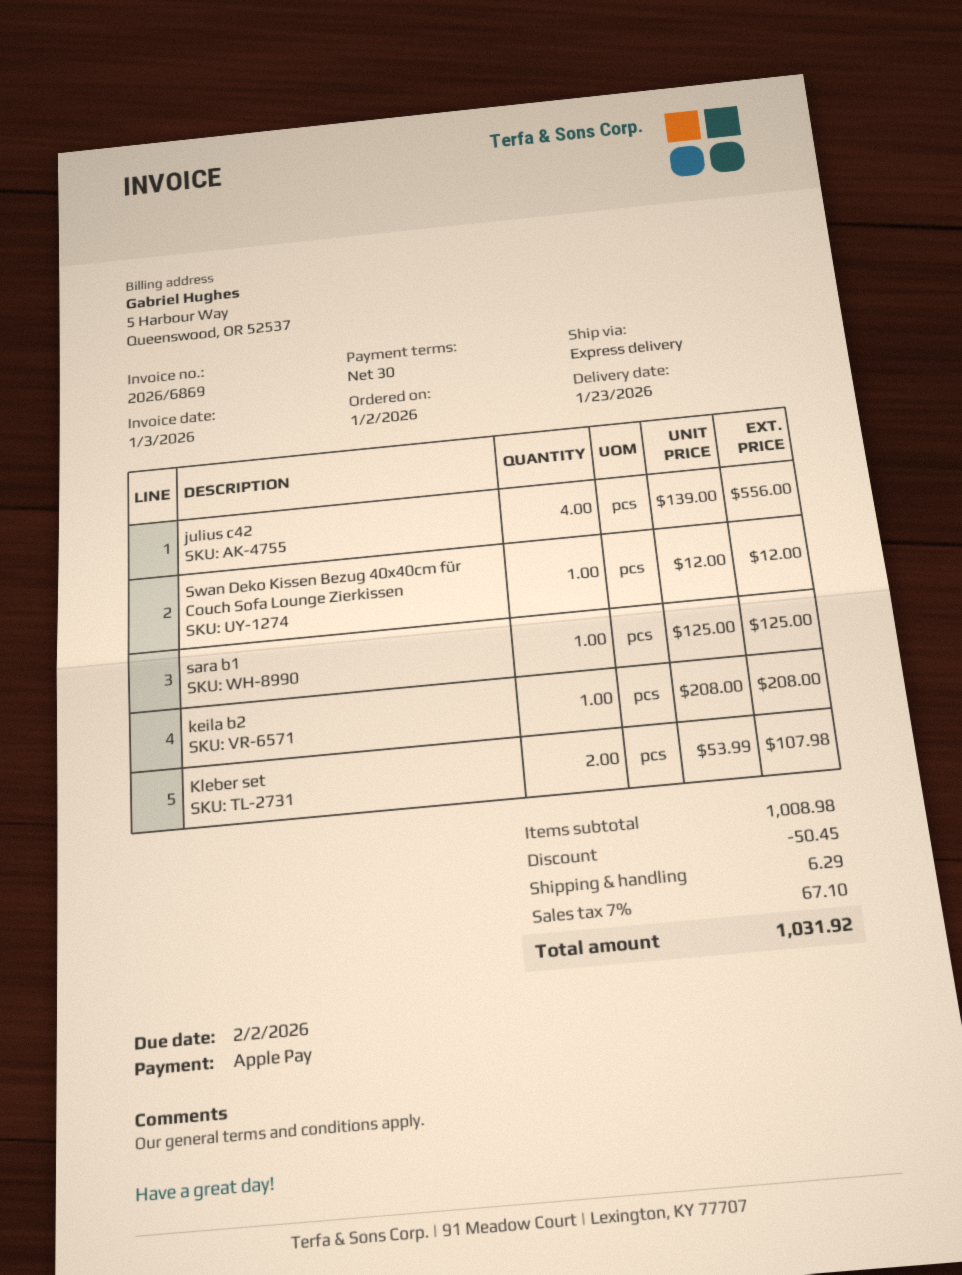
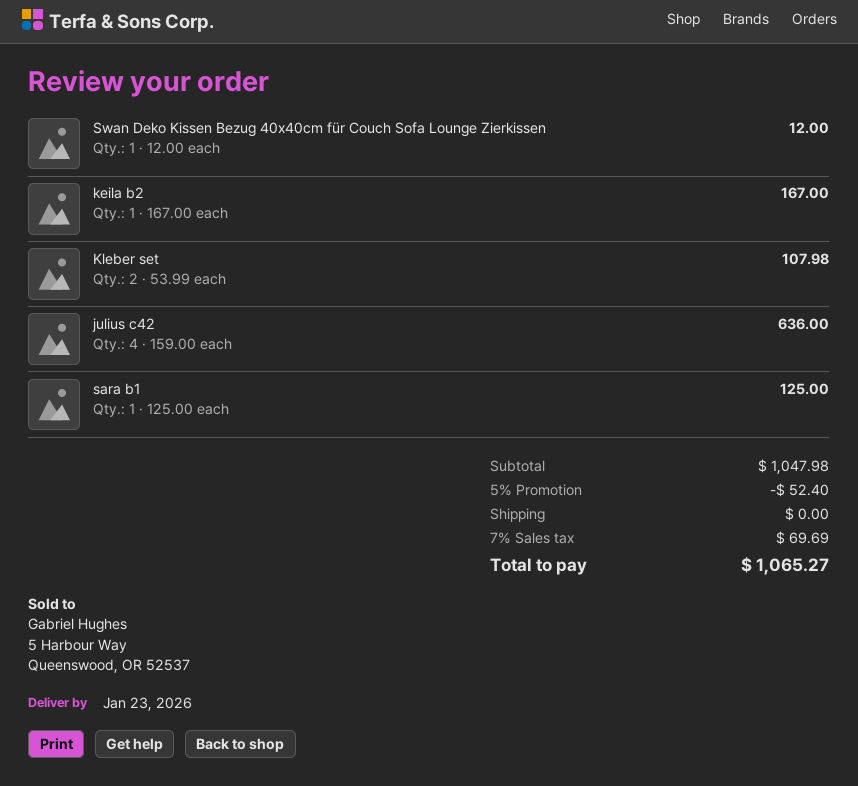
julius c42: 4 x 139.00 = 556.00 -> 4 x 159.00 = 636.00
keila b2: 1 x 208.00 = 208.00 -> 1 x 167.00 = 167.00
subtotal: 1008.98 -> 1047.98
discount: 50.45 -> 52.40
shipping: 6.29 -> 0.00
tax: 7% = 67.10 -> 7% = 69.69
total: 1031.92 -> 1065.27

